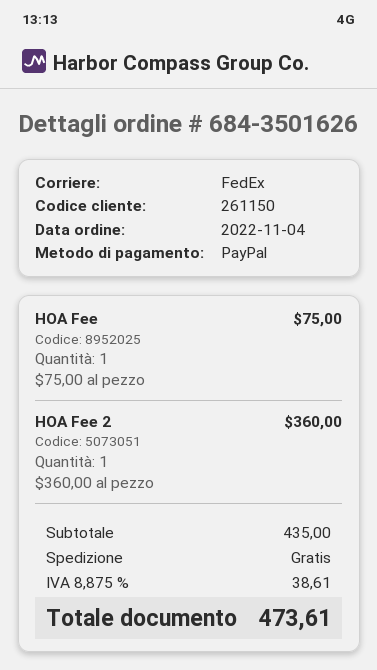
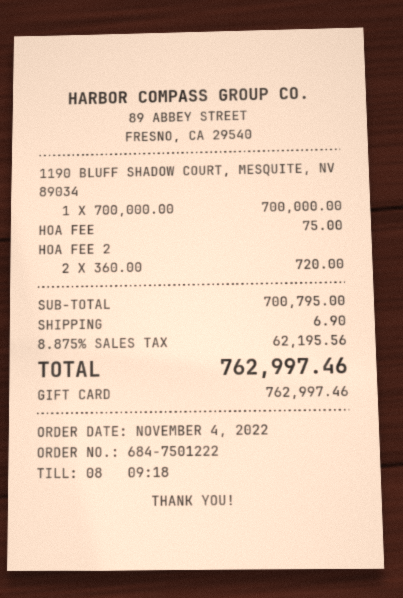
order number: 684-3501626 -> 684-7501222
payment method: PayPal -> gift card
HOA Fee 2: 1 x 360.00 = 360.00 -> 2 x 360.00 = 720.00
1190 BLUFF SHADOW COURT, MESQUITE, NV 89034: none -> 1 x 700000.00 = 700000.00
subtotal: 435.00 -> 700795.00
shipping: 0.00 -> 6.90
tax: 8.875% = 38.61 -> 8.875% = 62195.56
total: 473.61 -> 762997.46

